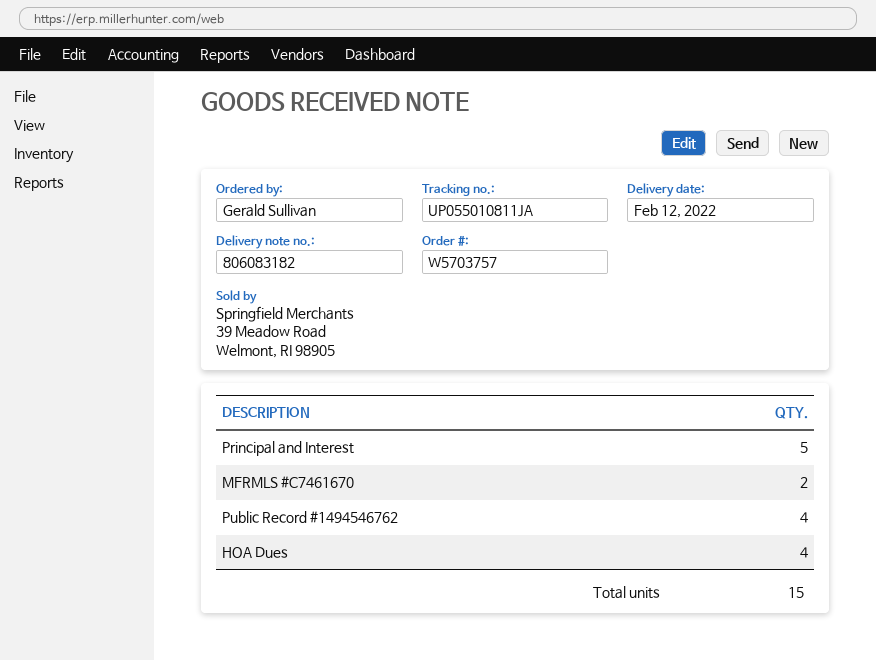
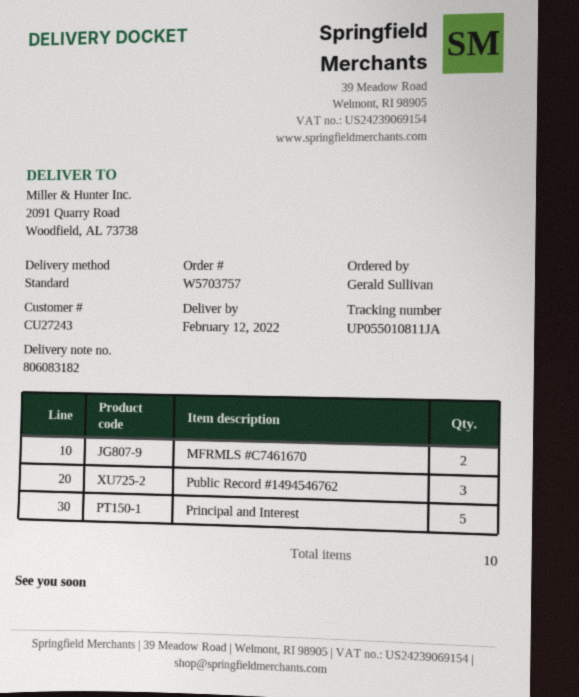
Public Record #1494546762: 4 -> 3
HOA Dues: 4 -> none
total quantity: 15 -> 10

